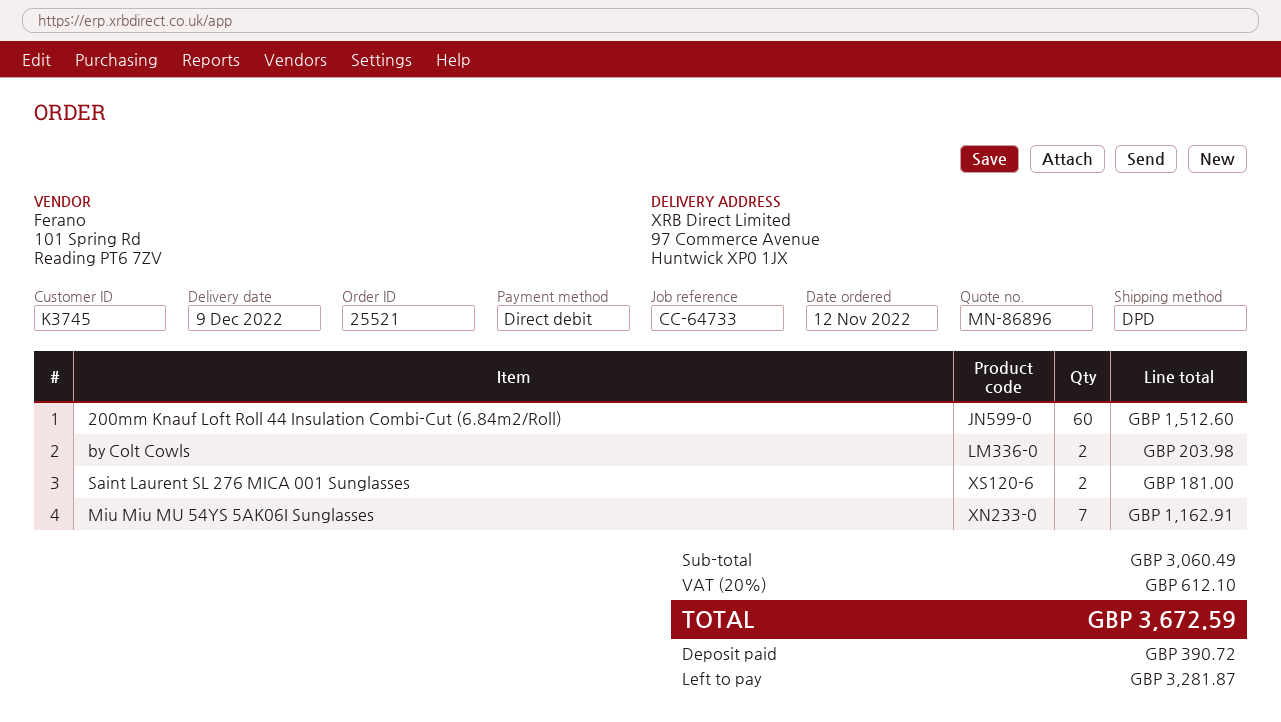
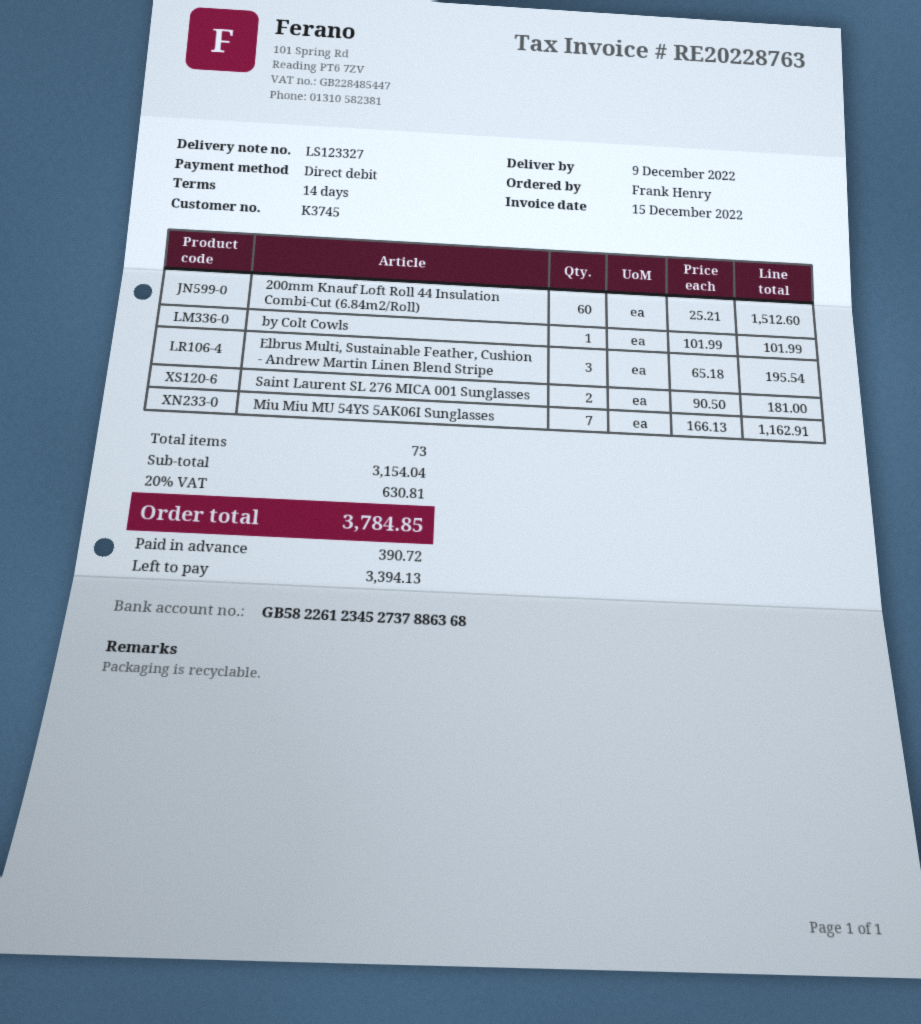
by Colt Cowls: 2 for 203.98 -> 1 for 101.99
Elbrus Multi, Sustainable Feather, Cushion - Andrew Martin Linen Blend Stripe: none -> 3 for 195.54
subtotal: 3060.49 -> 3154.04
tax: 20% = 612.10 -> 20% = 630.81
total: 3672.59 -> 3784.85
balance: 3281.87 -> 3394.13

